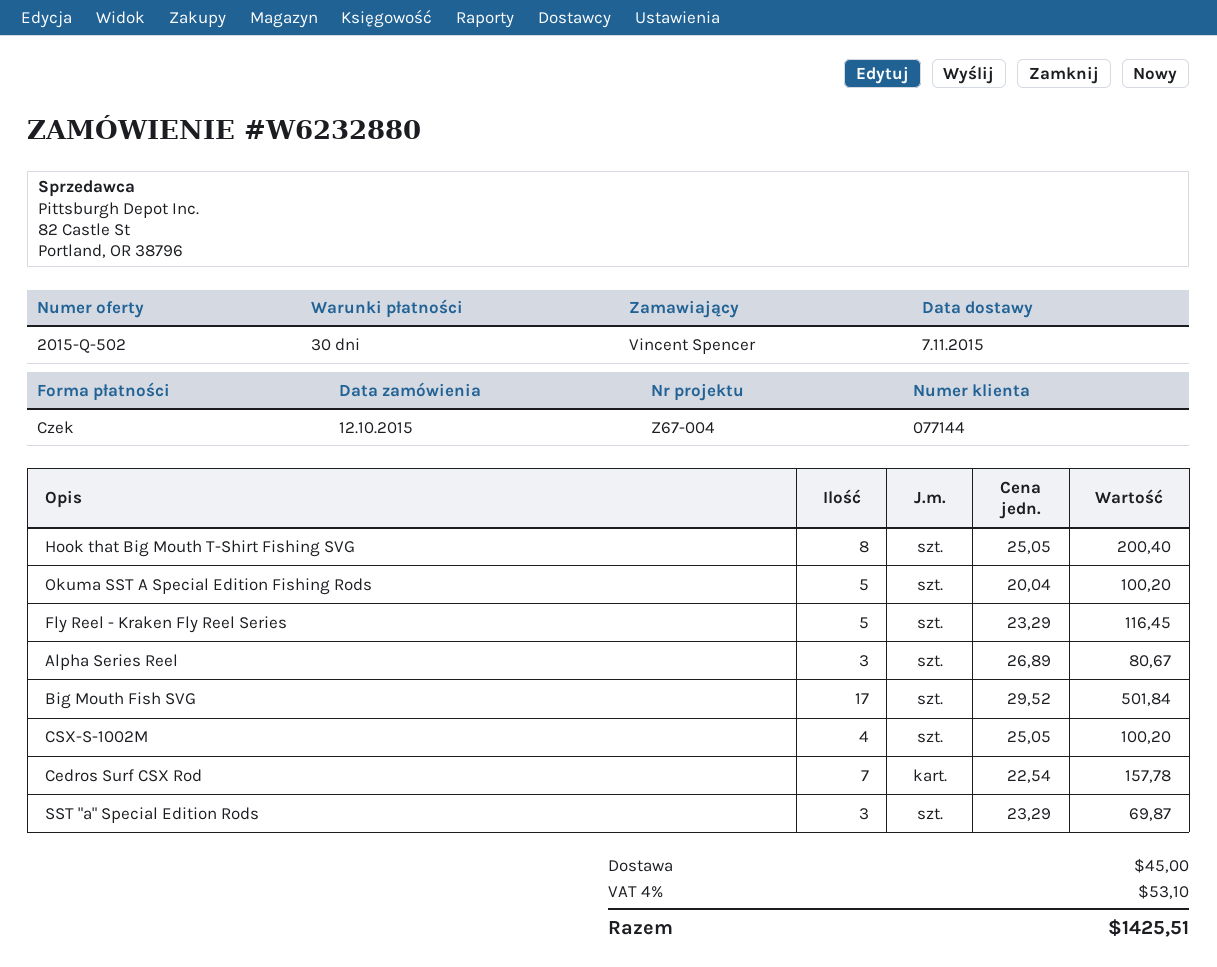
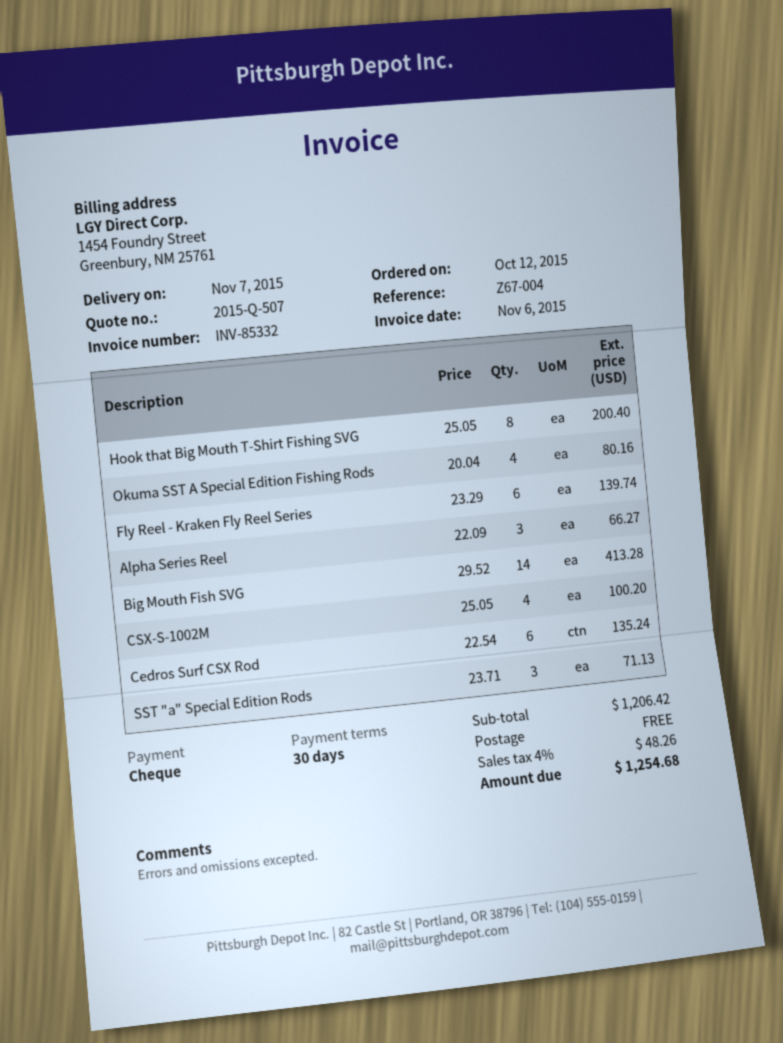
quote number: 2015-Q-502 -> 2015-Q-507
Okuma SST A Special Edition Fishing Rods: 5 x 20.04 = 100.20 -> 4 x 20.04 = 80.16
Fly Reel - Kraken Fly Reel Series: 5 x 23.29 = 116.45 -> 6 x 23.29 = 139.74
Alpha Series Reel: 3 x 26.89 = 80.67 -> 3 x 22.09 = 66.27
Big Mouth Fish SVG: 17 x 29.52 = 501.84 -> 14 x 29.52 = 413.28
Cedros Surf CSX Rod: 7 x 22.54 = 157.78 -> 6 x 22.54 = 135.24
SST "a" Special Edition Rods: 3 x 23.29 = 69.87 -> 3 x 23.71 = 71.13
shipping: 45.00 -> 0.00
tax: 4% = 53.10 -> 4% = 48.26
total: 1425.51 -> 1254.68

